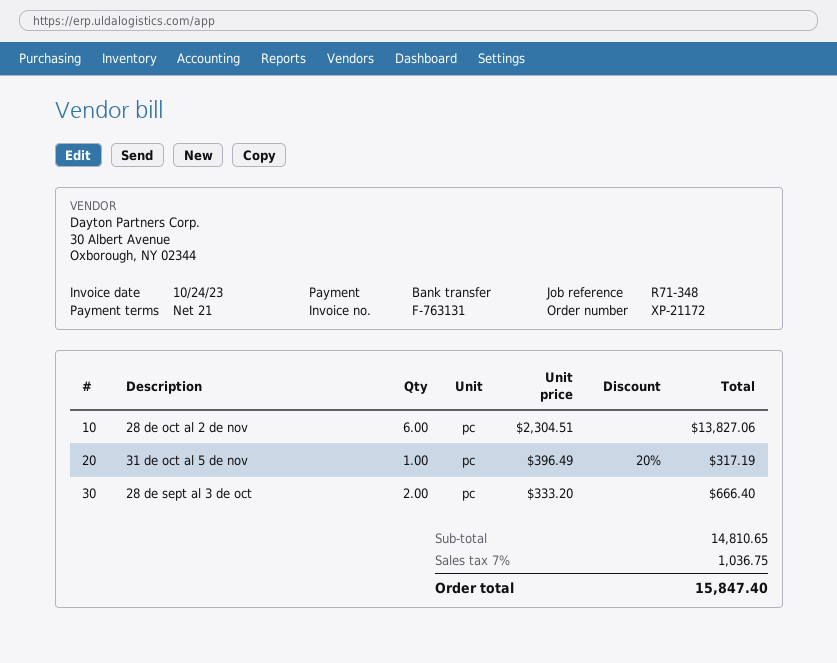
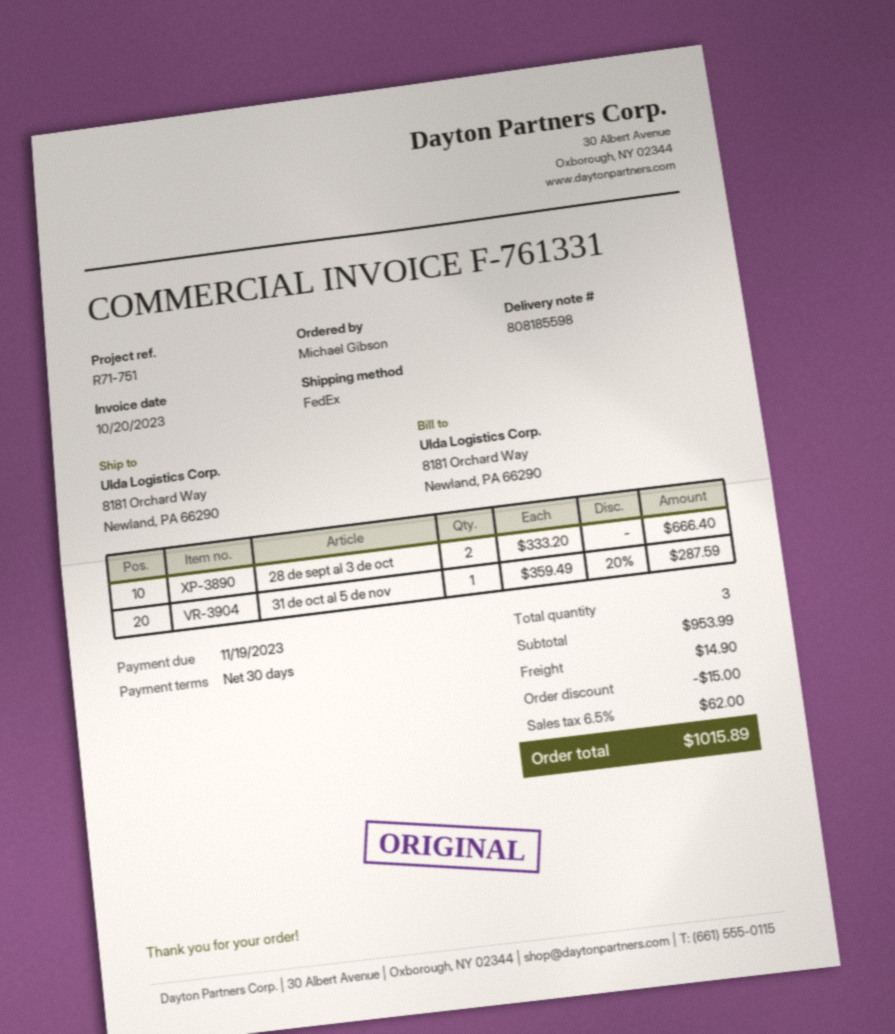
invoice number: F-763131 -> F-761331
invoice date: 2023-10-24 -> 2023-10-20
payment terms: 21 days -> 30 days
reference: R71-348 -> R71-751
28 de oct al 2 de nov: 6 x 2304.51 = 13827.06 -> none
31 de oct al 5 de nov: 1 x 396.49 - 20% = 317.19 -> 1 x 359.49 - 20% = 287.59
subtotal: 14810.65 -> 953.99
discount: none -> 15.00
shipping: none -> 14.90
tax: 7% = 1036.75 -> 6.5% = 62.00
total: 15847.40 -> 1015.89

